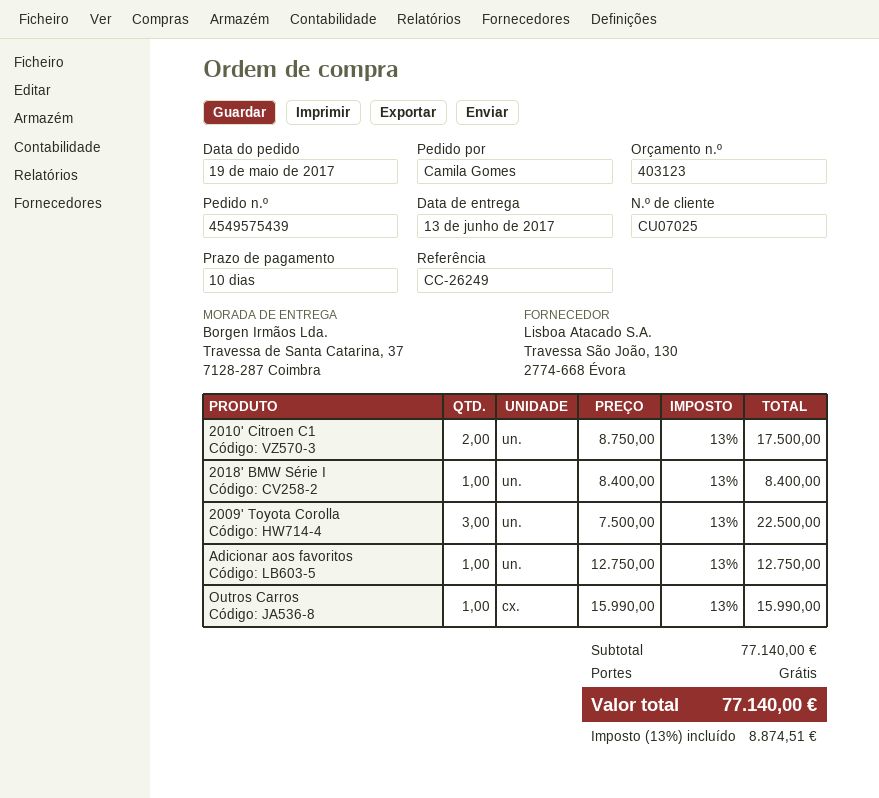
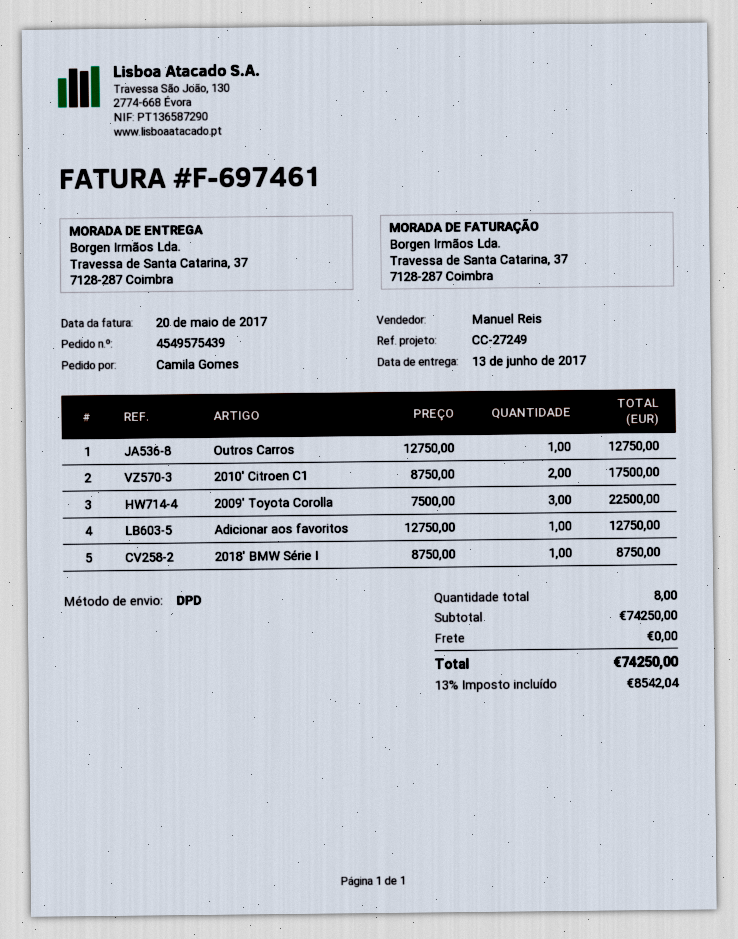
reference: CC-26249 -> CC-27249
2018' BMW Série I: 1 x 8400.00 = 8400.00 -> 1 x 8750.00 = 8750.00
Outros Carros: 1 x 15990.00 = 15990.00 -> 1 x 12750.00 = 12750.00
subtotal: 77140.00 -> 74250.00
tax: 13% = 8874.51 -> 13% = 8542.04
total: 77140.00 -> 74250.00

